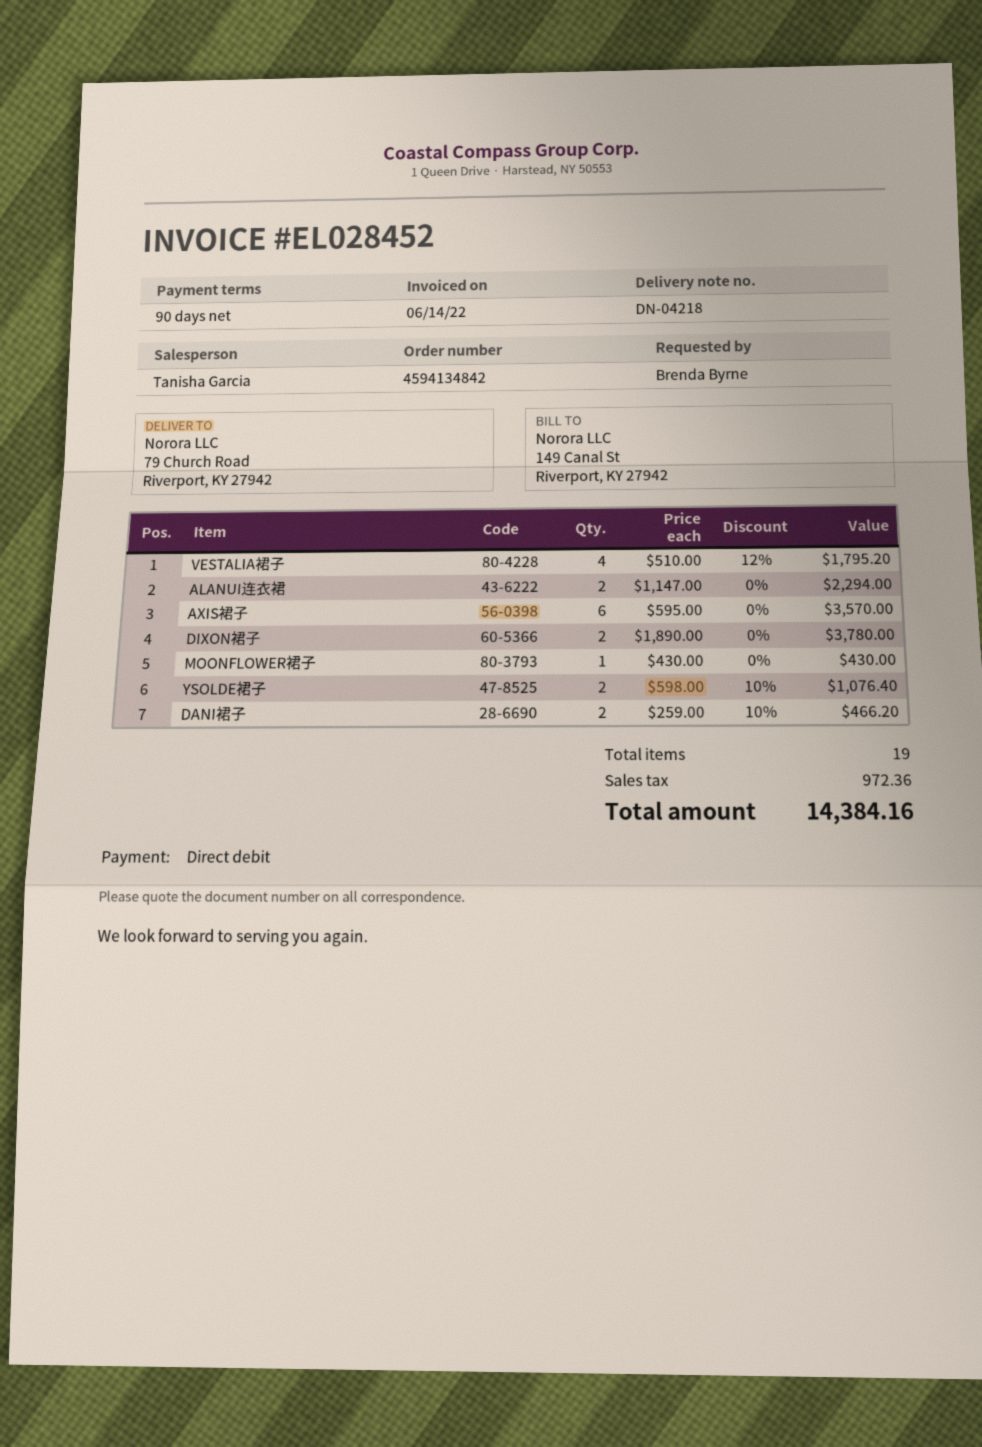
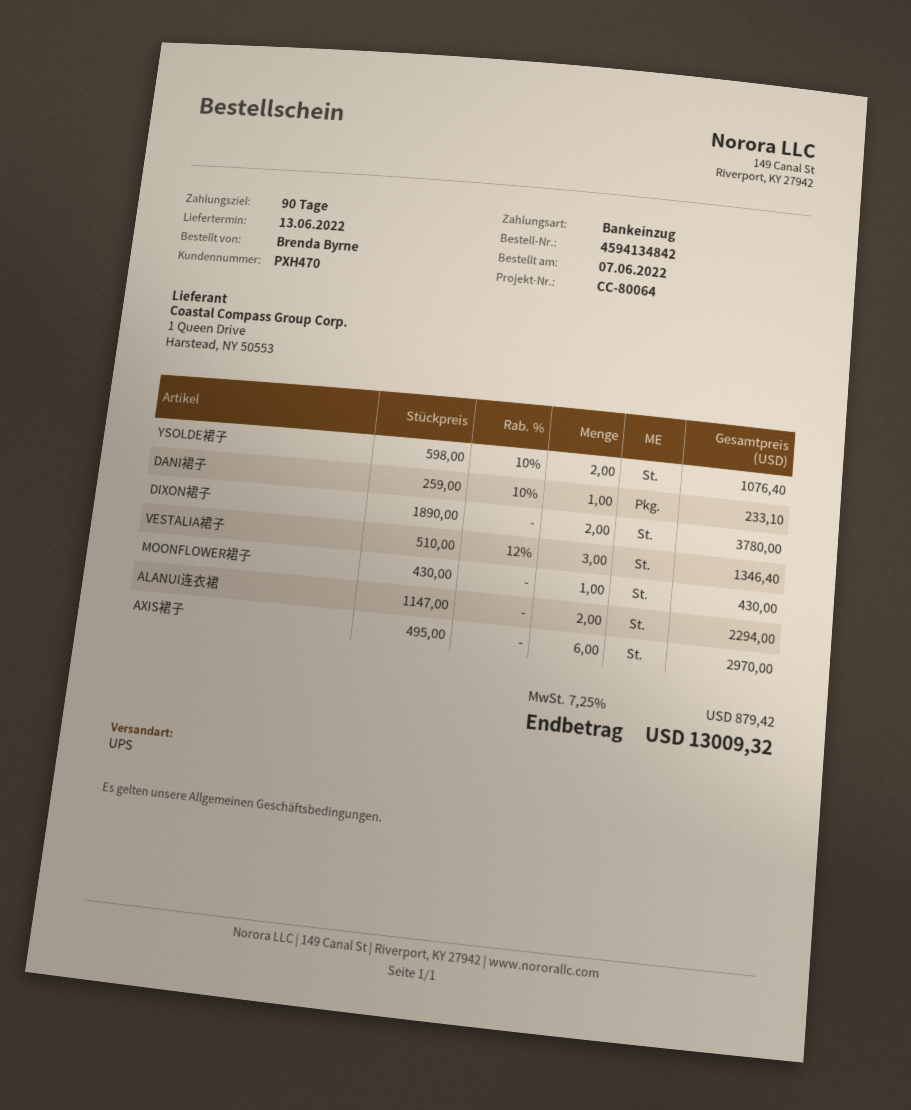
VESTALIA裙子: 4 x 510.00 - 12% = 1795.20 -> 3 x 510.00 - 12% = 1346.40
AXIS裙子: 6 x 595.00 = 3570.00 -> 6 x 495.00 = 2970.00
DANI裙子: 2 x 259.00 - 10% = 466.20 -> 1 x 259.00 - 10% = 233.10
tax: 972.36 -> 879.42
total: 14384.16 -> 13009.32

